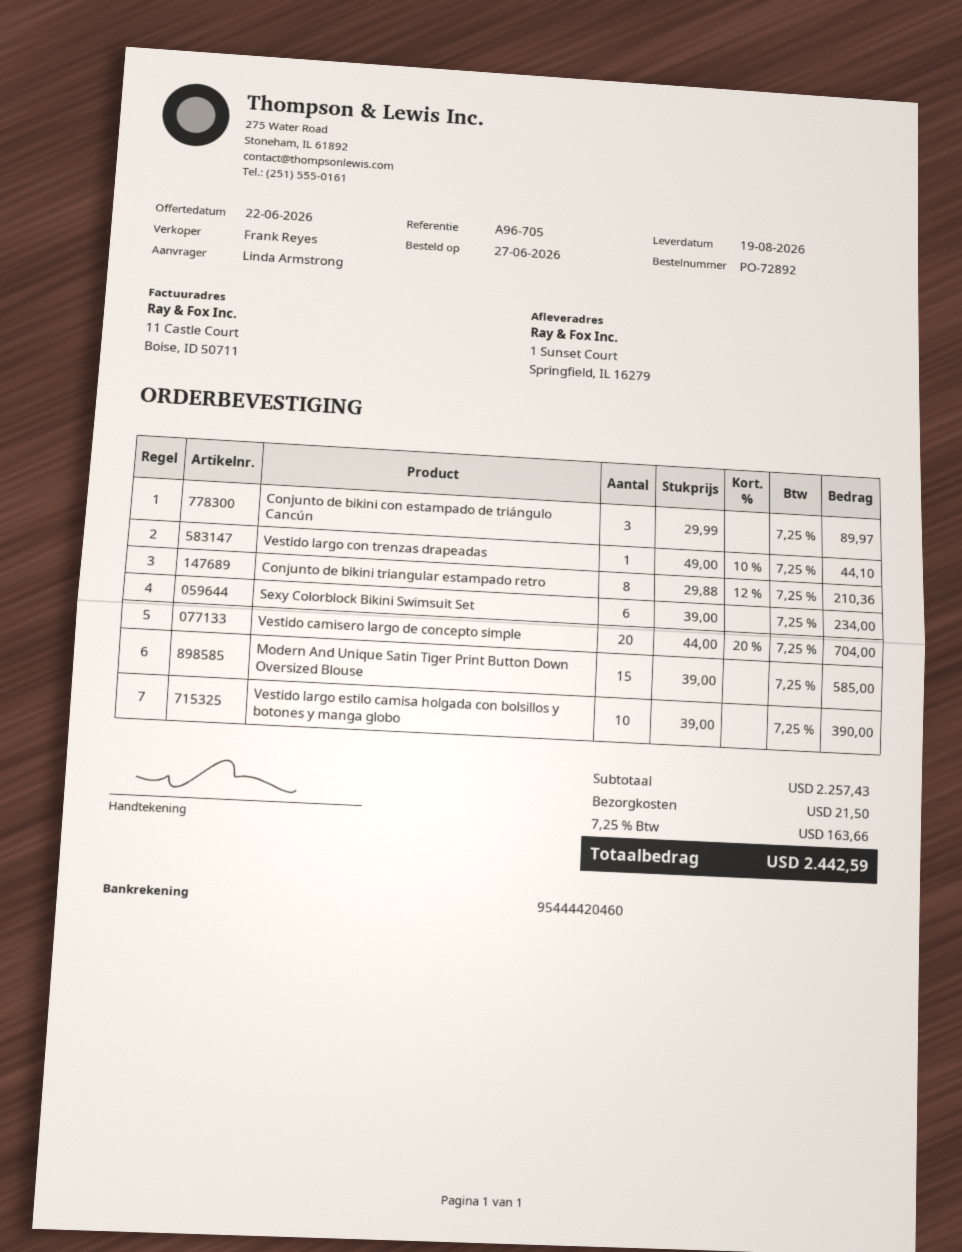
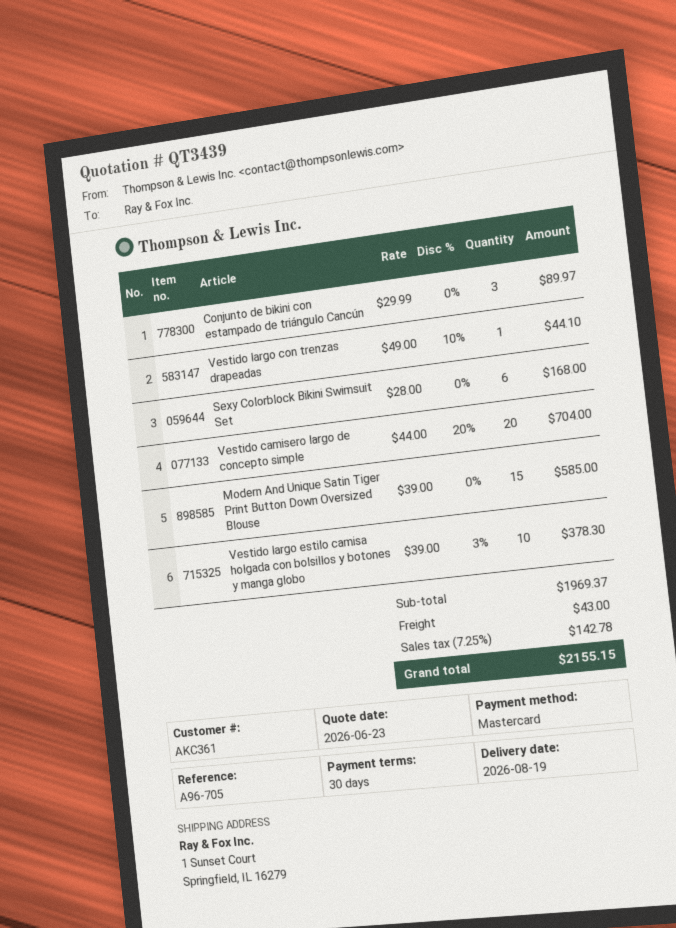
quote date: 2026-06-22 -> 2026-06-23
Conjunto de bikini triangular estampado retro: 8 x 29.88 - 12% = 210.36 -> none
Sexy Colorblock Bikini Swimsuit Set: 6 x 39.00 = 234.00 -> 6 x 28.00 = 168.00
Vestido largo estilo camisa holgada con bolsillos y botones y manga globo: 10 x 39.00 = 390.00 -> 10 x 39.00 - 3% = 378.30
subtotal: 2257.43 -> 1969.37
shipping: 21.50 -> 43.00
tax: 7.25% = 163.66 -> 7.25% = 142.78
total: 2442.59 -> 2155.15

